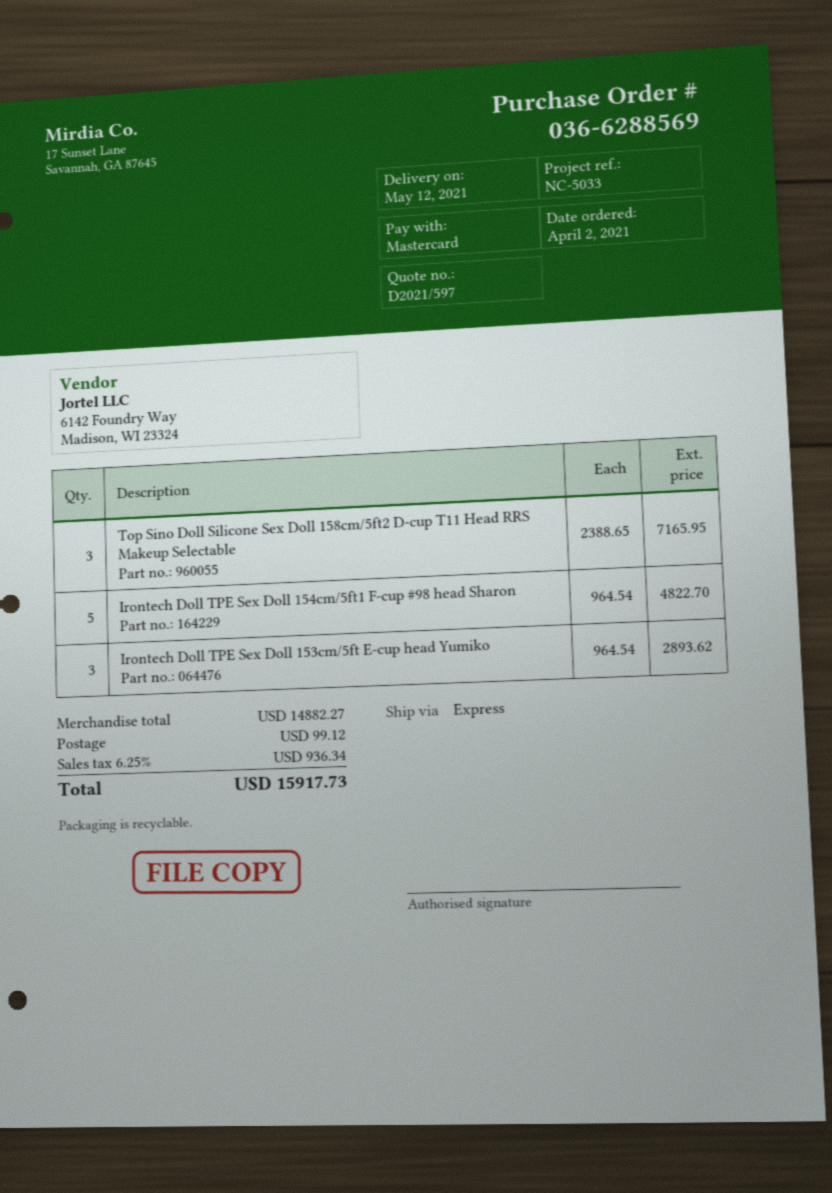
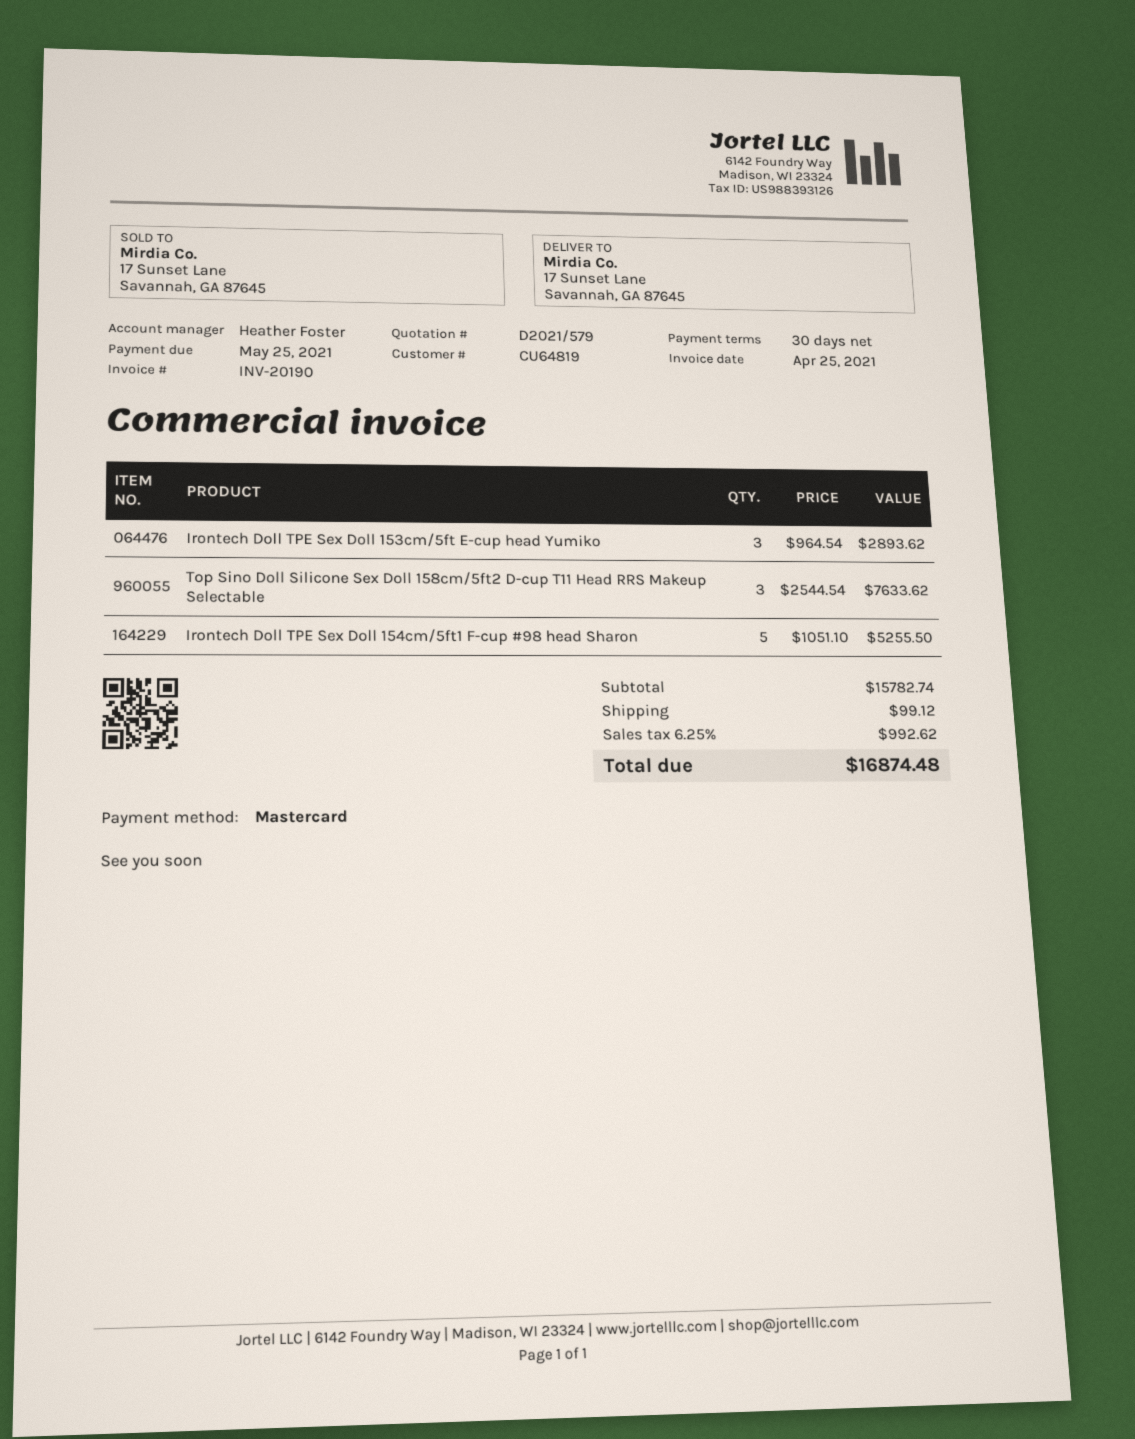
quote number: D2021/597 -> D2021/579
Top Sino Doll Silicone Sex Doll 158cm/5ft2 D-cup T11 Head RRS Makeup Selectable: 3 x 2388.65 = 7165.95 -> 3 x 2544.54 = 7633.62
Irontech Doll TPE Sex Doll 154cm/5ft1 F-cup #98 head Sharon: 5 x 964.54 = 4822.70 -> 5 x 1051.10 = 5255.50
subtotal: 14882.27 -> 15782.74
tax: 6.25% = 936.34 -> 6.25% = 992.62
total: 15917.73 -> 16874.48

